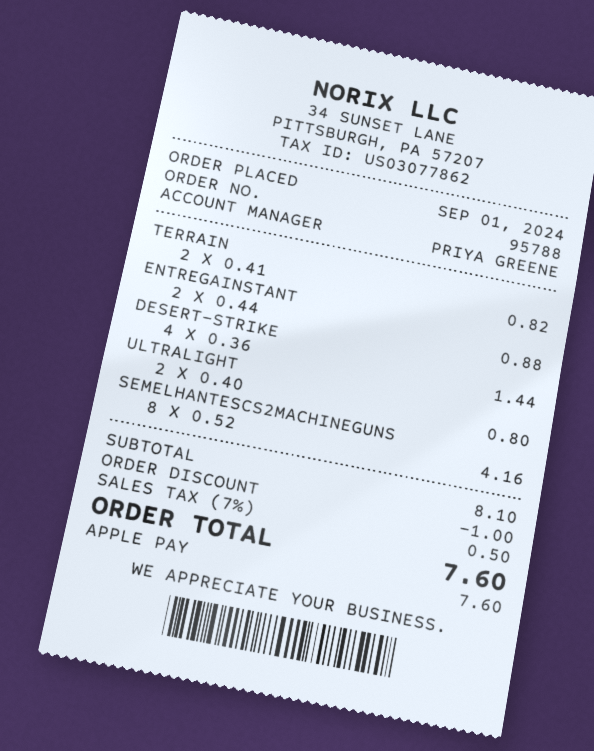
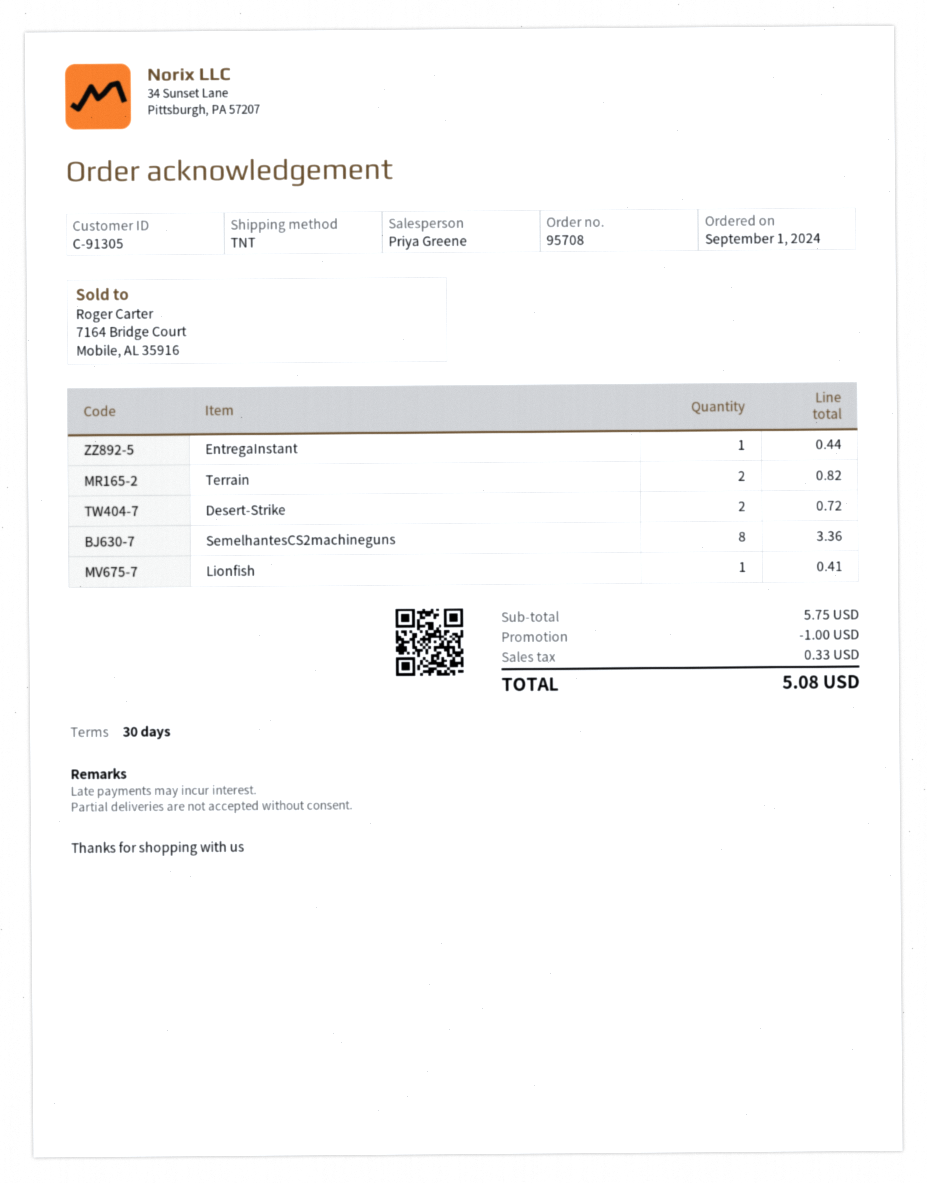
order number: 95788 -> 95708
ENTREGAINSTANT: 2 for 0.88 -> 1 for 0.44
DESERT-STRIKE: 4 for 1.44 -> 2 for 0.72
ULTRALIGHT: 2 for 0.80 -> none
SEMELHANTESCS2MACHINEGUNS: 8 for 4.16 -> 8 for 3.36
Lionfish: none -> 1 for 0.41
subtotal: 8.10 -> 5.75
tax: 0.50 -> 0.33
total: 7.60 -> 5.08

